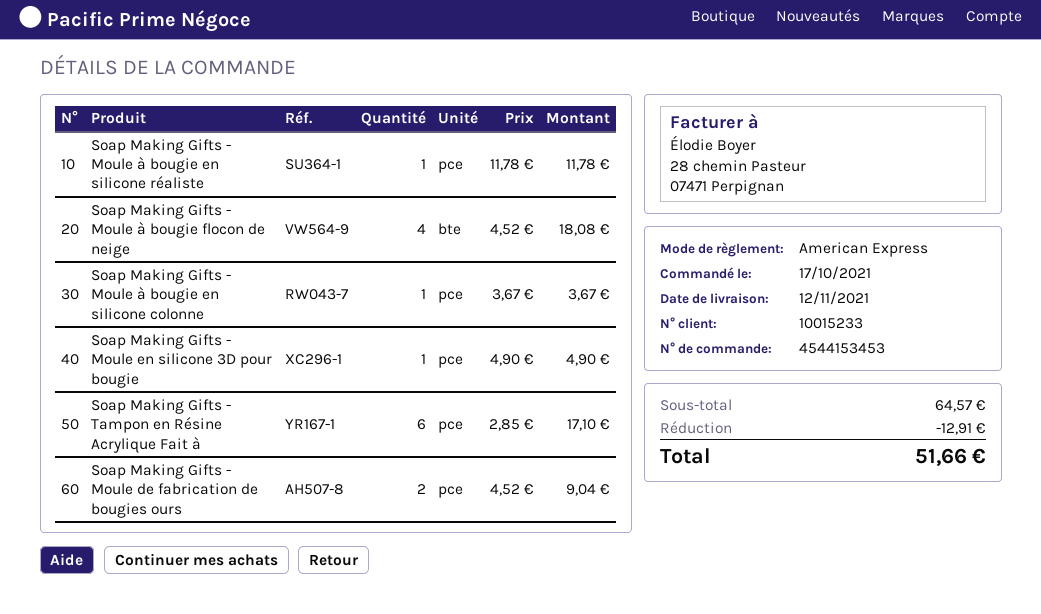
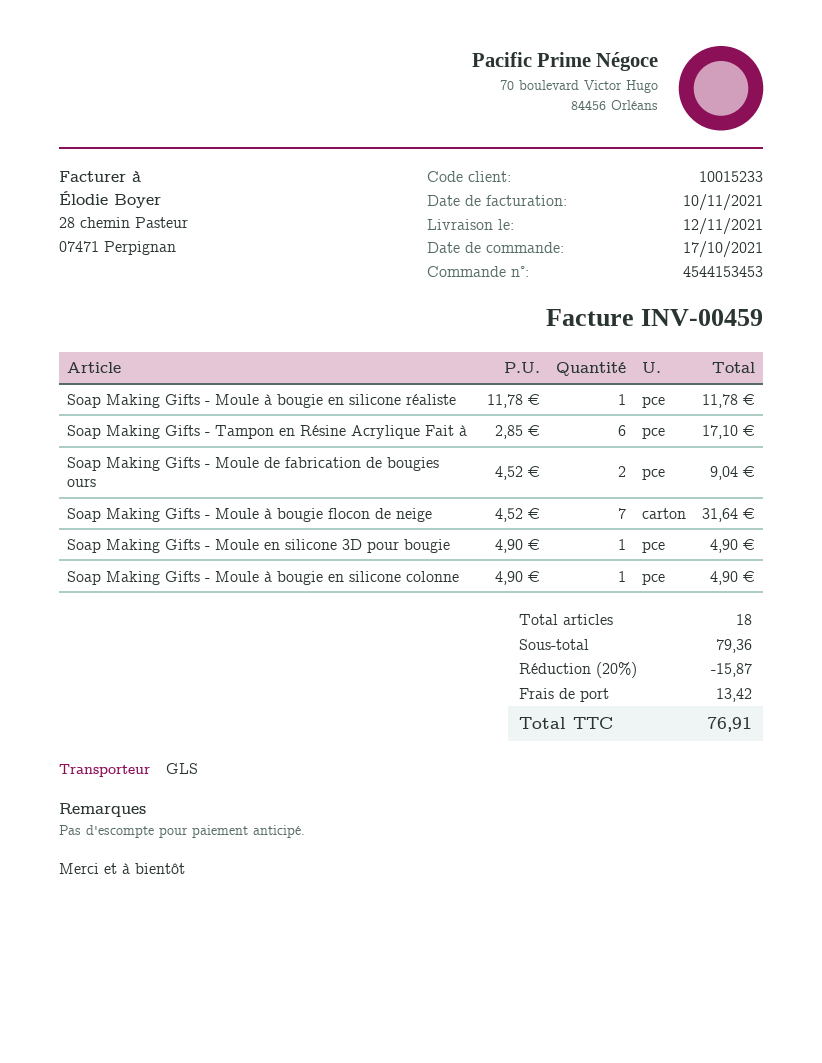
Soap Making Gifts - Moule à bougie flocon de neige: 4 x 4.52 = 18.08 -> 7 x 4.52 = 31.64
Soap Making Gifts - Moule à bougie en silicone colonne: 1 x 3.67 = 3.67 -> 1 x 4.90 = 4.90
subtotal: 64.57 -> 79.36
discount: 12.91 -> 15.87
shipping: none -> 13.42
total: 51.66 -> 76.91

